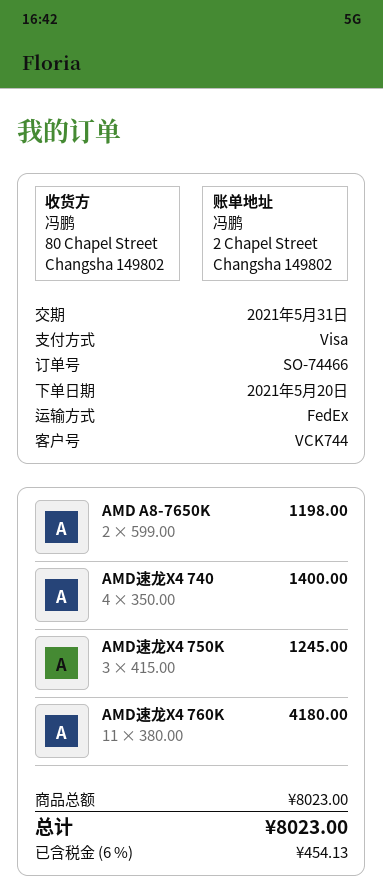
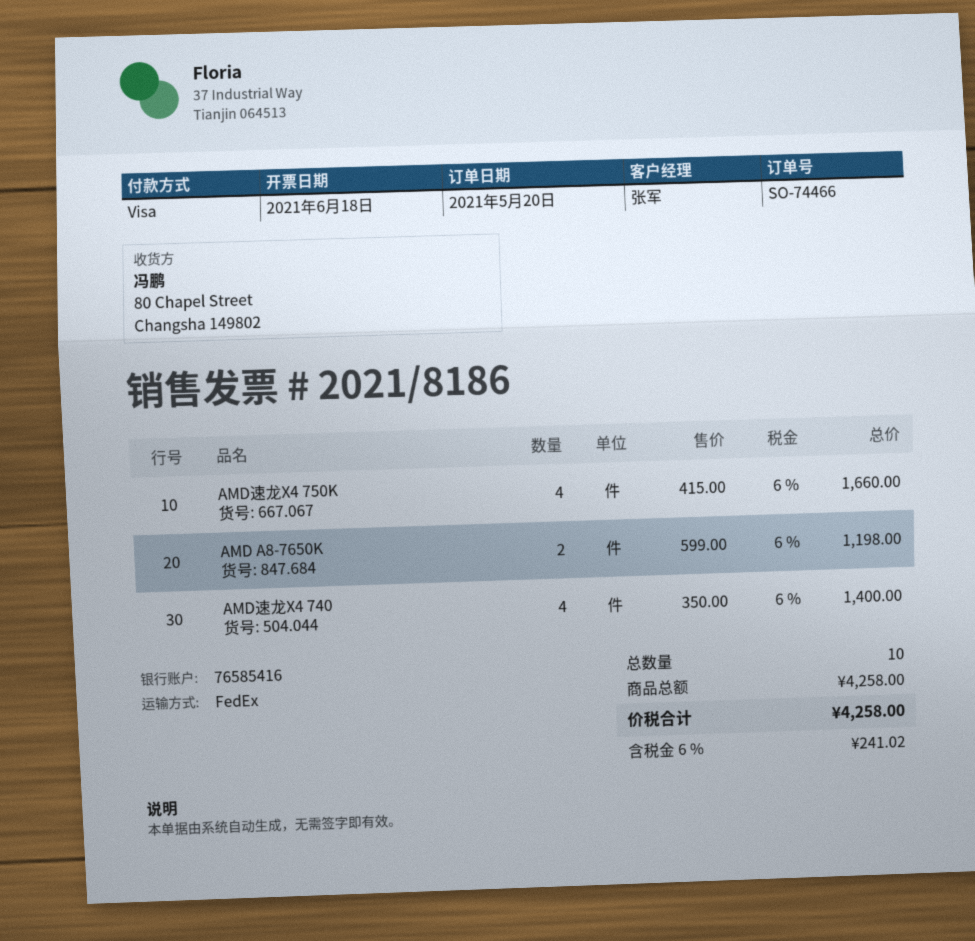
AMD速龙X4 750K: 3 x 415.00 = 1245.00 -> 4 x 415.00 = 1660.00
AMD速龙X4 760K: 11 x 380.00 = 4180.00 -> none
subtotal: 8023.00 -> 4258.00
tax: 6% = 454.13 -> 6% = 241.02
total: 8023.00 -> 4258.00

